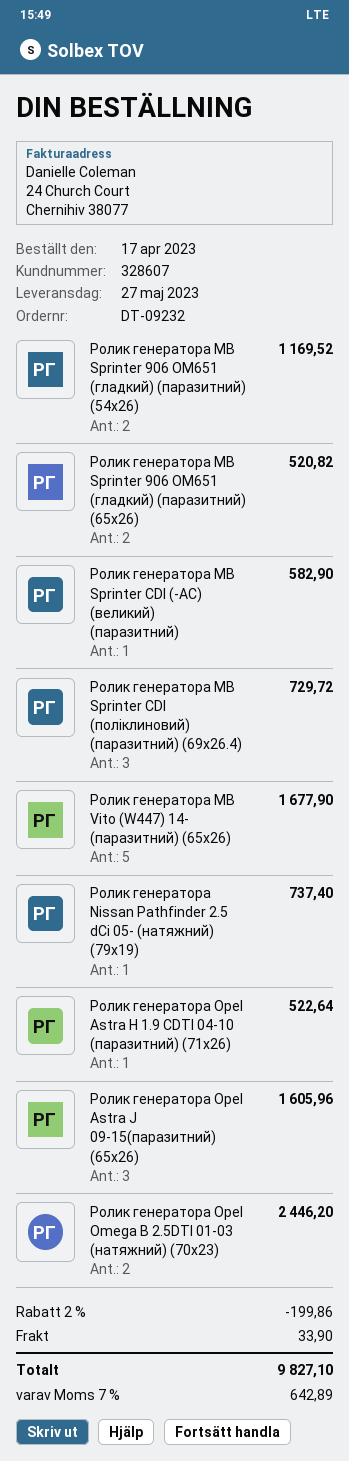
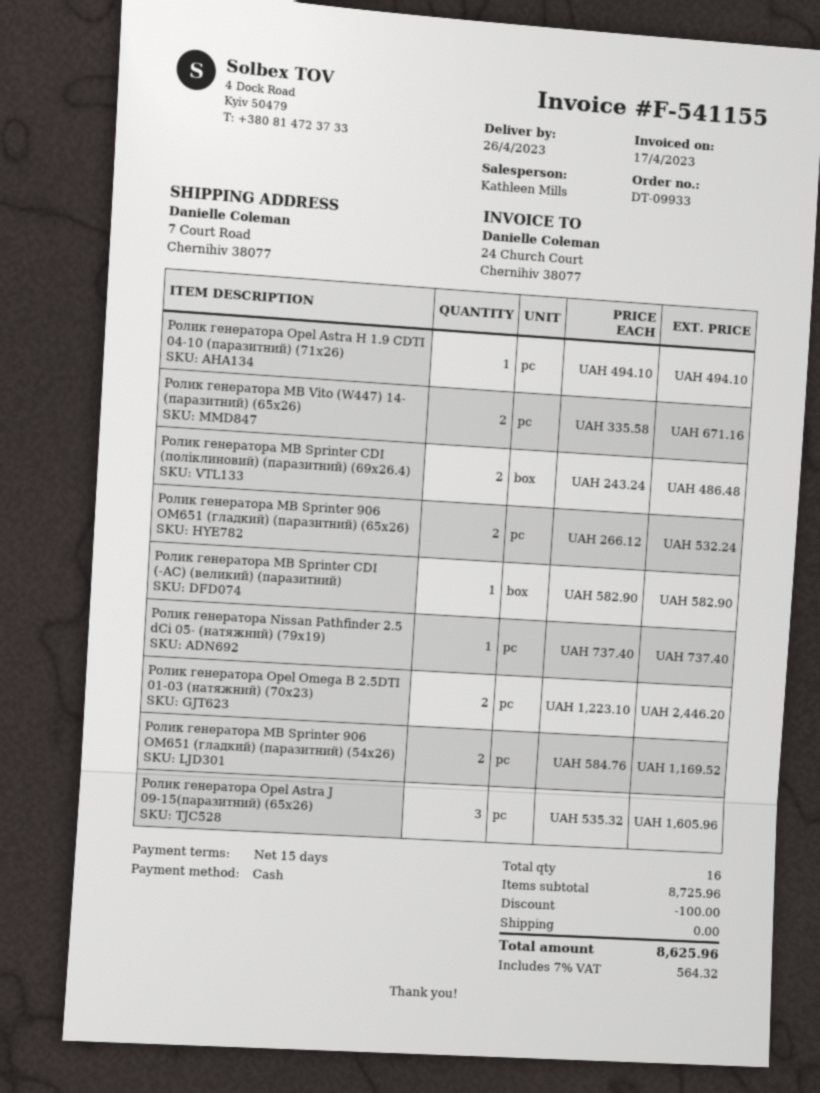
order number: DT-09232 -> DT-09933
delivery date: 2023-05-27 -> 2023-04-26
Ролик генератора MB Sprinter 906 OM651 (гладкий) (паразитний) (65х26): 2 for 520.82 -> 2 for 532.24
Ролик генератора MB Sprinter CDI (поліклиновий) (паразитний) (69х26.4): 3 for 729.72 -> 2 for 486.48
Ролик генератора MB Vito (W447) 14- (паразитний) (65х26): 5 for 1677.90 -> 2 for 671.16
Ролик генератора Opel Astra H 1.9 CDTI 04-10 (паразитний) (71x26): 1 for 522.64 -> 1 for 494.10
discount: 199.86 -> 100.00
shipping: 33.90 -> 0.00
tax: 7% = 642.89 -> 7% = 564.32
total: 9827.10 -> 8625.96

